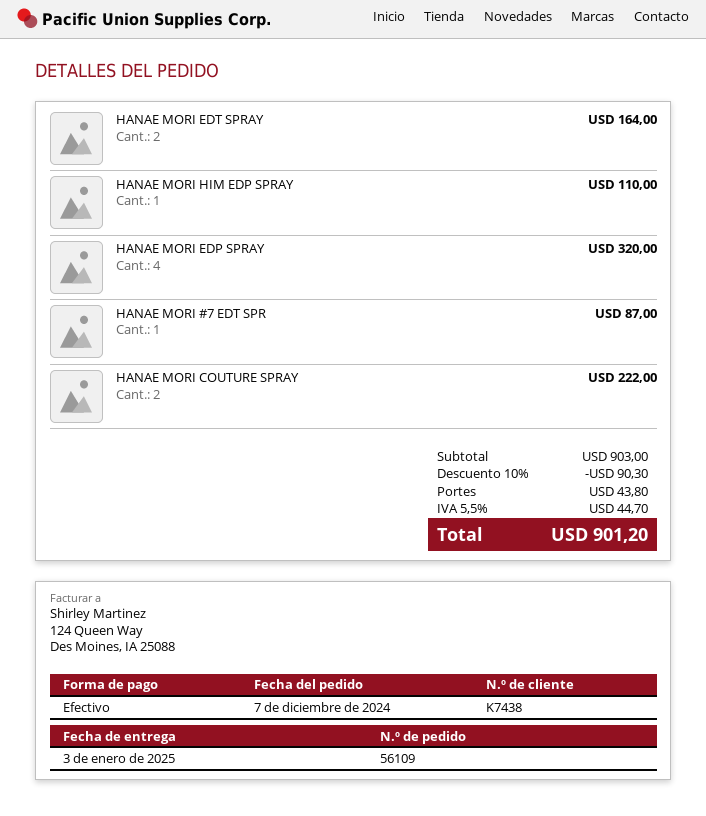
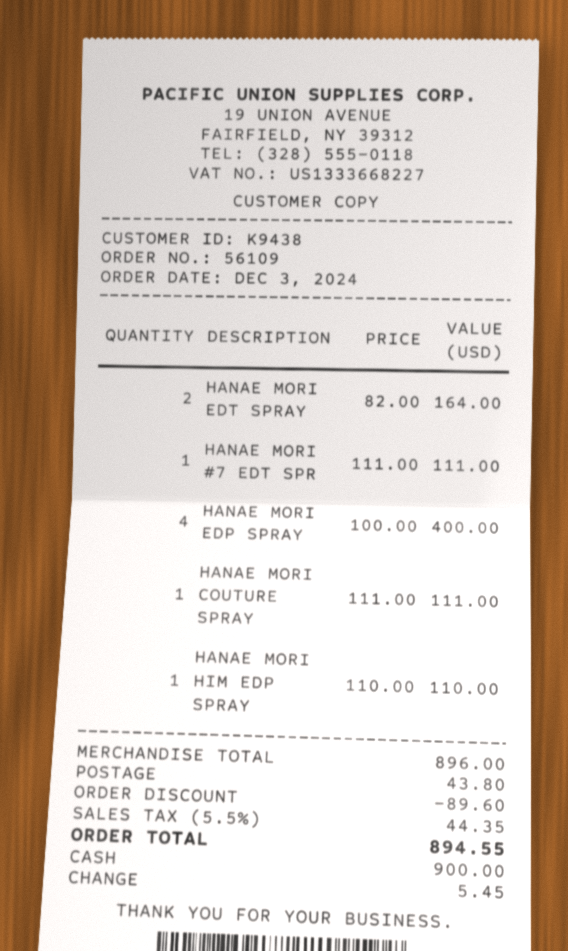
order date: 2024-12-07 -> 2024-12-03
customer number: K7438 -> K9438
HANAE MORI EDP SPRAY: 4 for 320.00 -> 4 for 400.00
HANAE MORI #7 EDT SPR: 1 for 87.00 -> 1 for 111.00
HANAE MORI COUTURE SPRAY: 2 for 222.00 -> 1 for 111.00
subtotal: 903.00 -> 896.00
discount: 90.30 -> 89.60
tax: 5.5% = 44.70 -> 5.5% = 44.35
total: 901.20 -> 894.55

